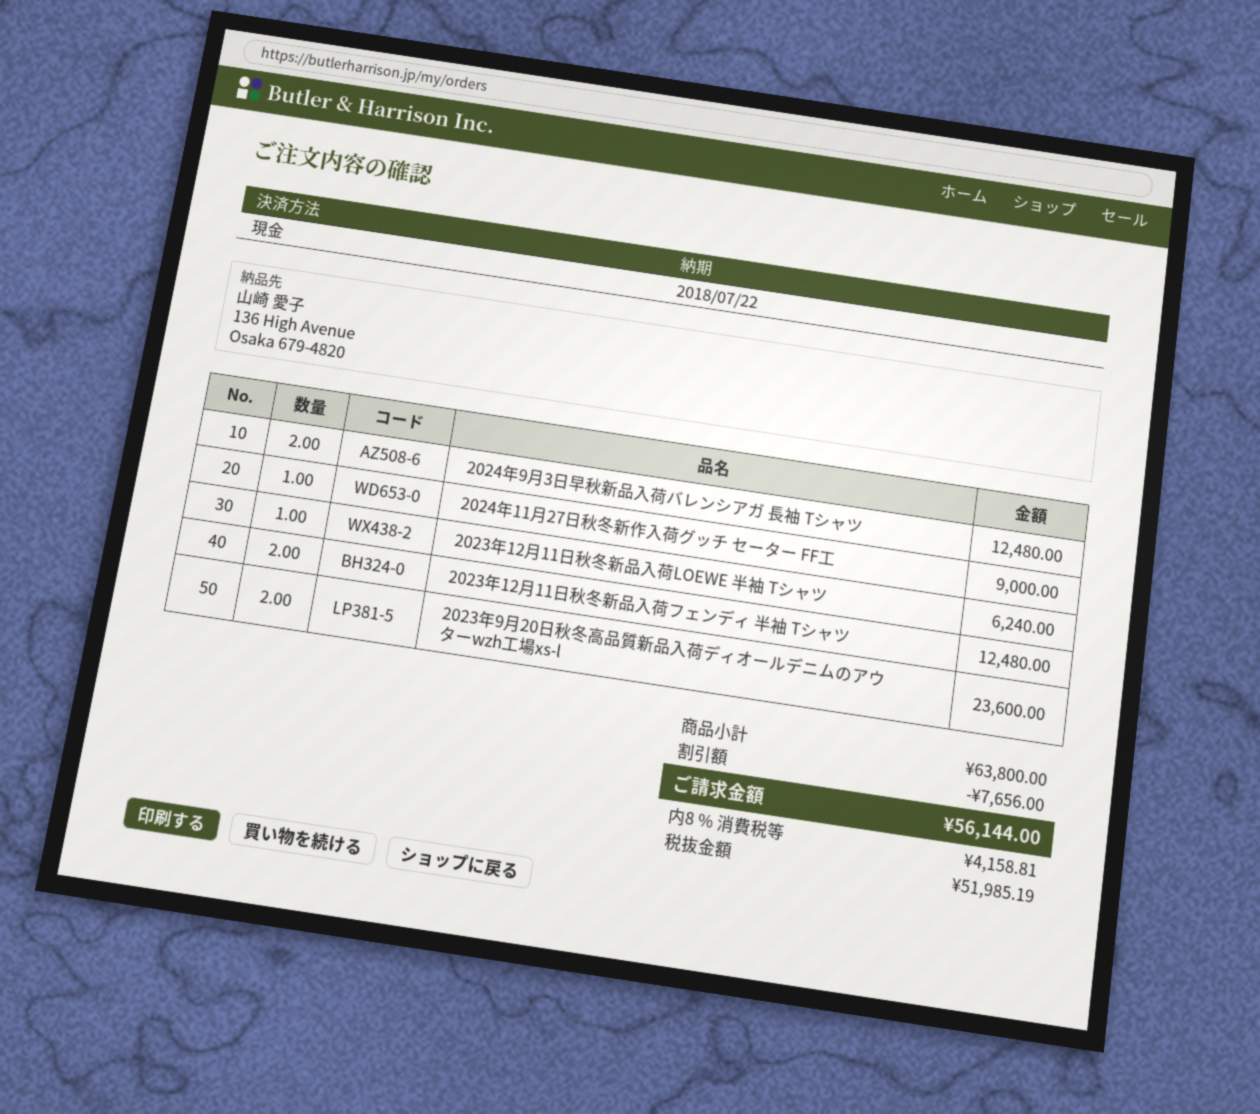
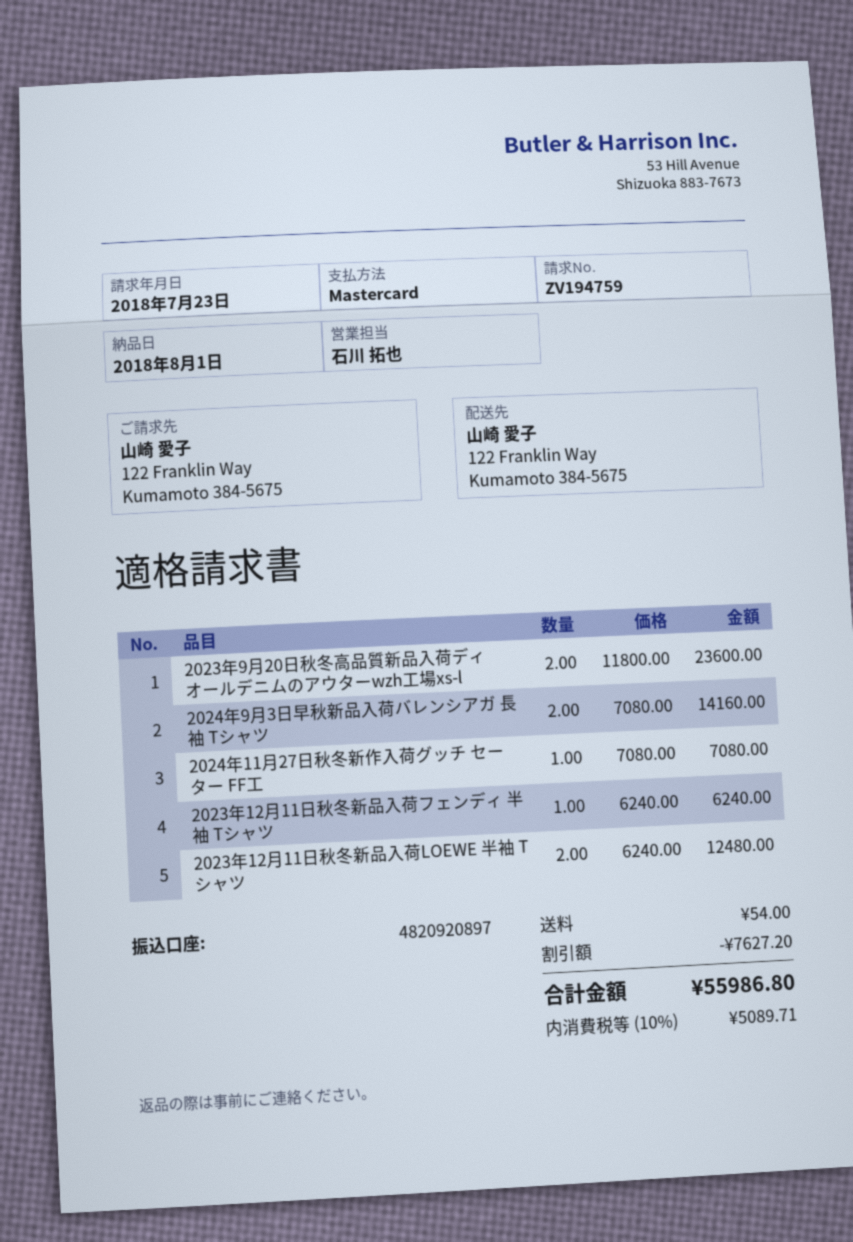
delivery date: 2018-07-22 -> 2018-08-01
payment method: cash -> Mastercard
ship to: 136 High Avenue, Osaka 679-4820 -> 122 Franklin Way, Kumamoto 384-5675
2024年9月3日早秋新品入荷バレンシアガ 長袖 Tシャツ: 2 for 12480.00 -> 2 for 14160.00
2024年11月27日秋冬新作入荷グッチ セーター FF工: 1 for 9000.00 -> 1 for 7080.00
2023年12月11日秋冬新品入荷LOEWE 半袖 Tシャツ: 1 for 6240.00 -> 2 for 12480.00
2023年12月11日秋冬新品入荷フェンディ 半袖 Tシャツ: 2 for 12480.00 -> 1 for 6240.00
discount: 7656.00 -> 7627.20
shipping: none -> 54.00
tax: 8% = 4158.81 -> 10% = 5089.71
total: 56144.00 -> 55986.80

